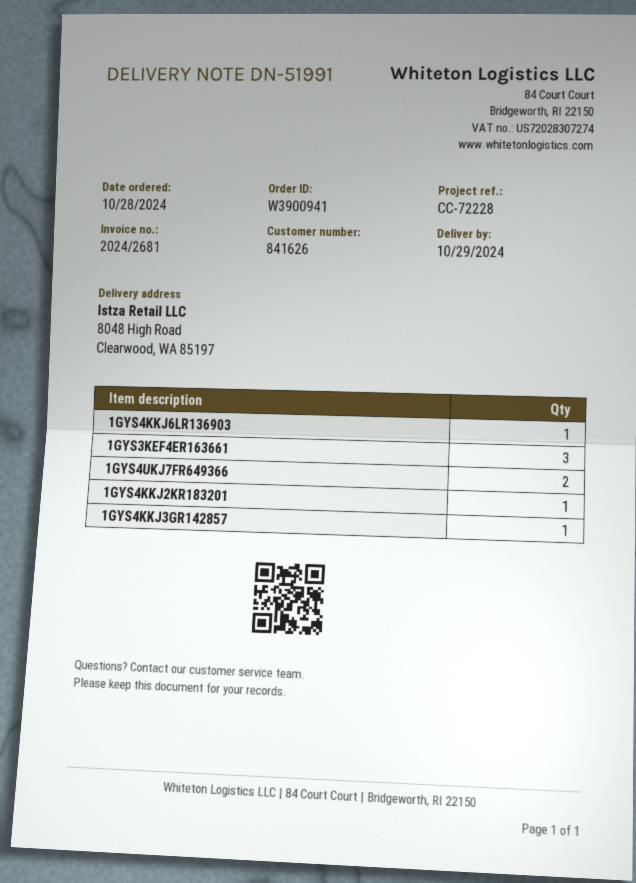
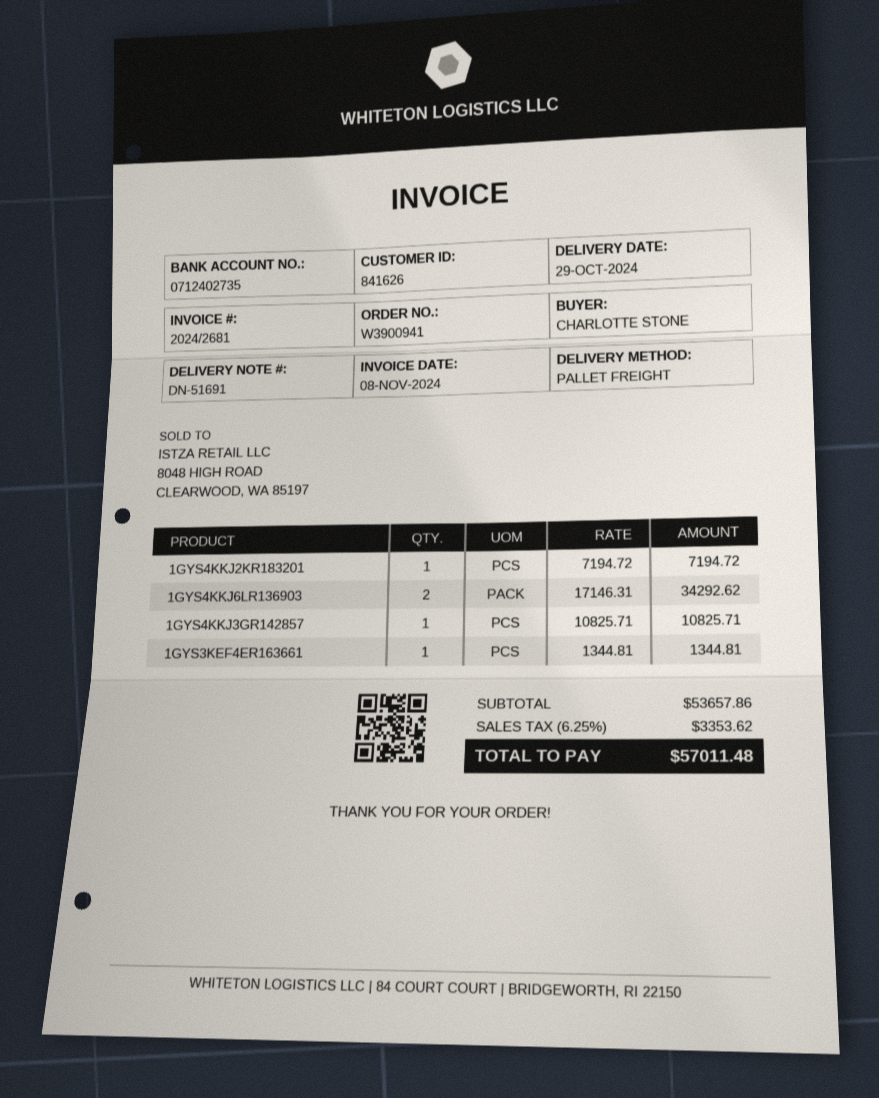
delivery note number: DN-51991 -> DN-51691
1GYS4KKJ6LR136903: 1 -> 2
1GYS3KEF4ER163661: 3 -> 1
1GYS4UKJ7FR649366: 2 -> none

